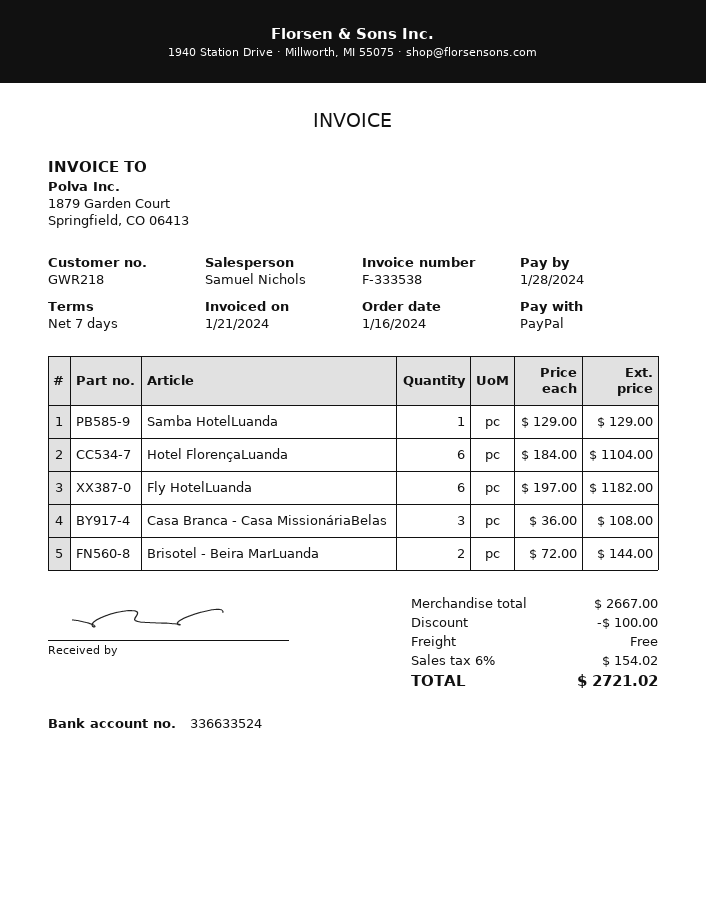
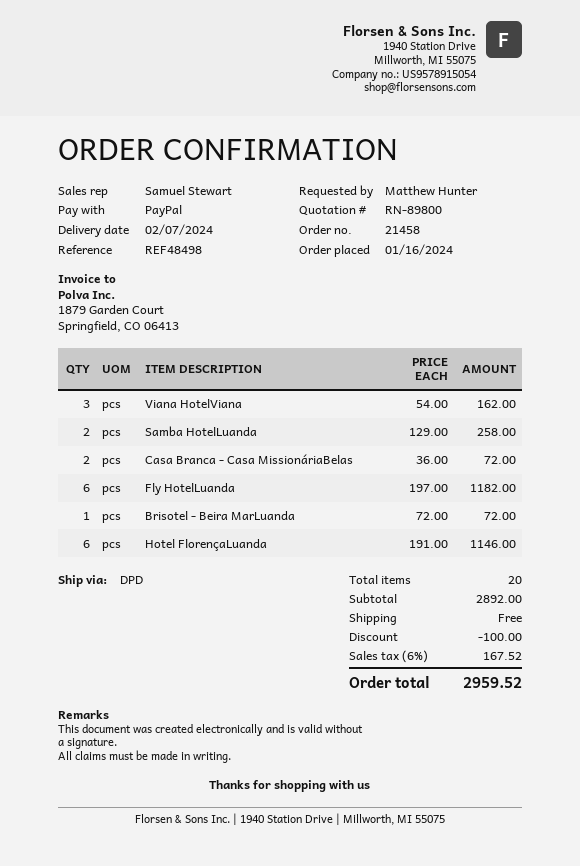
sales rep: Samuel Nichols -> Samuel Stewart
Samba HotelLuanda: 1 x 129.00 = 129.00 -> 2 x 129.00 = 258.00
Hotel FlorençaLuanda: 6 x 184.00 = 1104.00 -> 6 x 191.00 = 1146.00
Casa Branca - Casa MissionáriaBelas: 3 x 36.00 = 108.00 -> 2 x 36.00 = 72.00
Brisotel - Beira MarLuanda: 2 x 72.00 = 144.00 -> 1 x 72.00 = 72.00
Viana HotelViana: none -> 3 x 54.00 = 162.00
subtotal: 2667.00 -> 2892.00
tax: 6% = 154.02 -> 6% = 167.52
total: 2721.02 -> 2959.52

